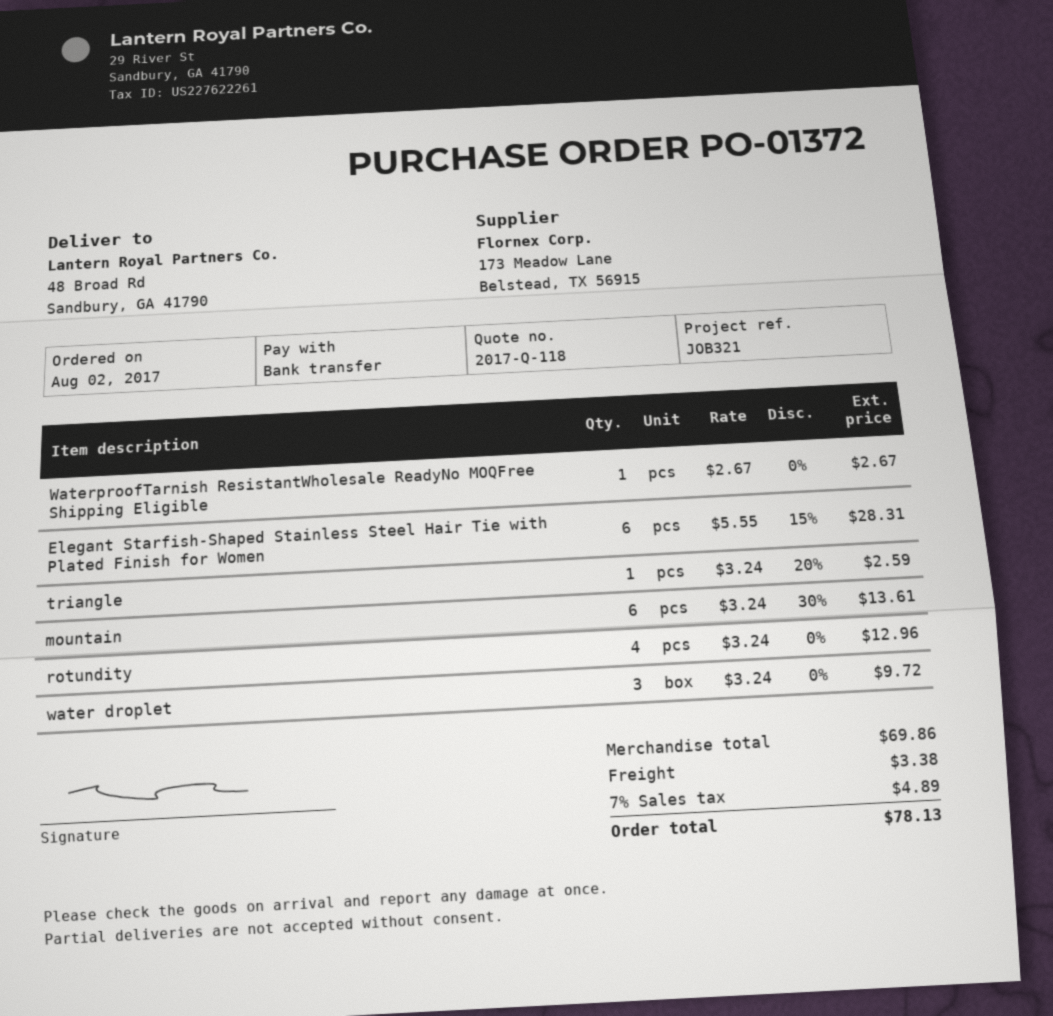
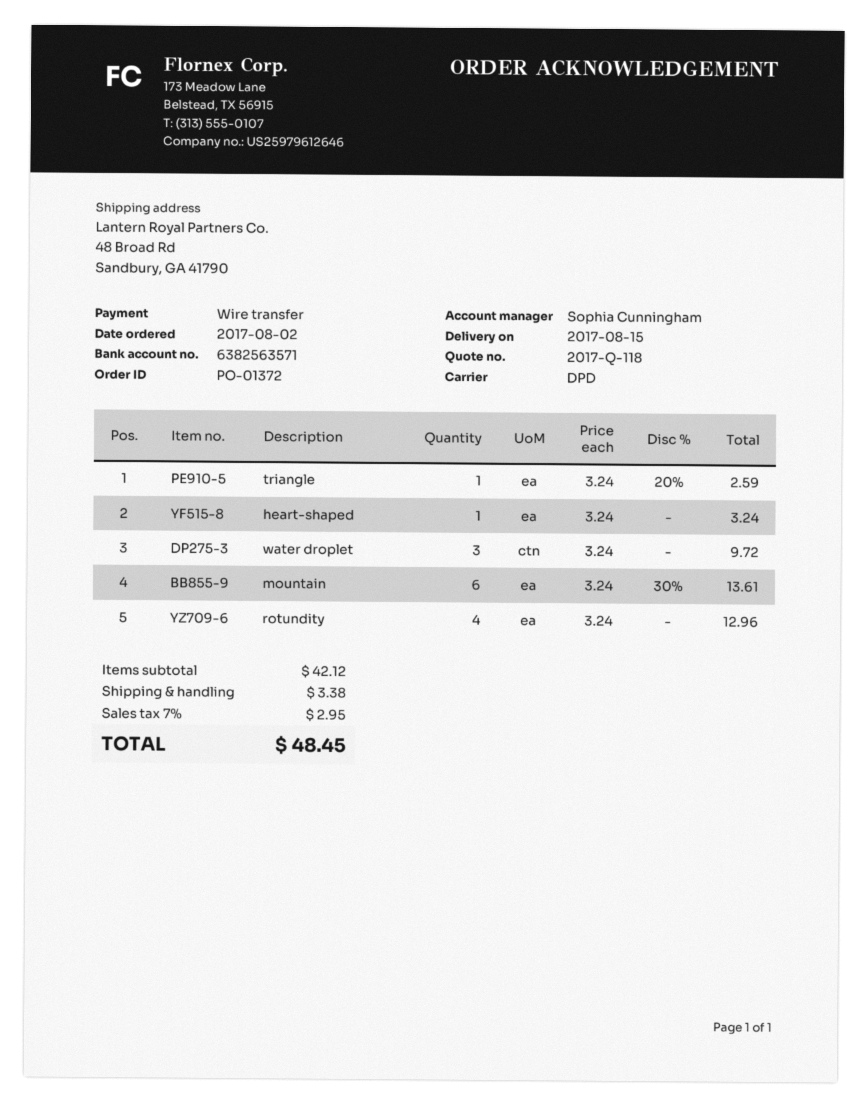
WaterproofTarnish ResistantWholesale ReadyNo MOQFree Shipping Eligible: 1 x 2.67 = 2.67 -> none
Elegant Starfish-Shaped Stainless Steel Hair Tie with Plated Finish for Women: 6 x 5.55 - 15% = 28.31 -> none
heart-shaped: none -> 1 x 3.24 = 3.24
subtotal: 69.86 -> 42.12
tax: 7% = 4.89 -> 7% = 2.95
total: 78.13 -> 48.45

